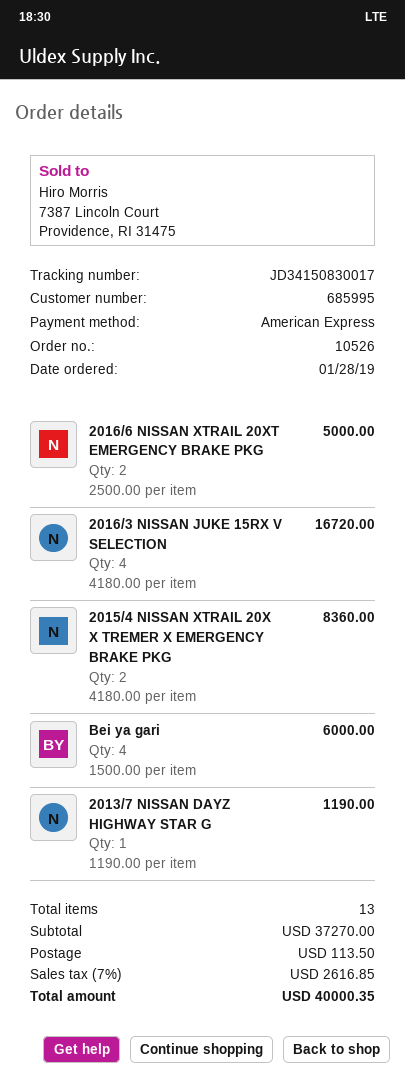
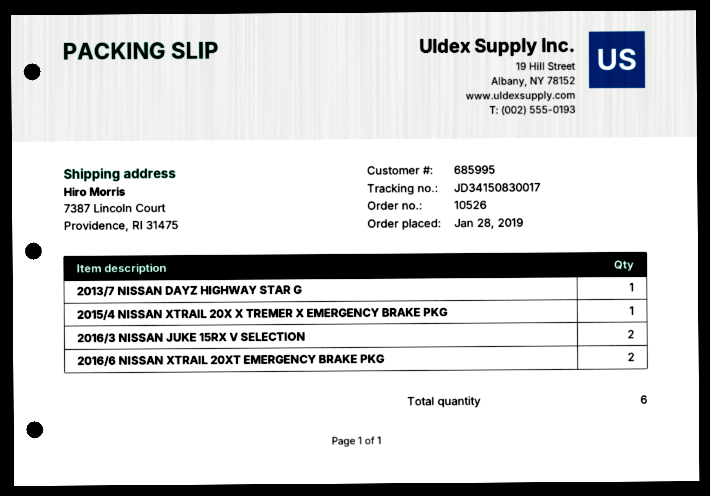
2016/3 NISSAN JUKE 15RX V SELECTION: 4 -> 2
2015/4 NISSAN XTRAIL 20X X TREMER X EMERGENCY BRAKE PKG: 2 -> 1
Bei ya gari: 4 -> none
total quantity: 13 -> 6

